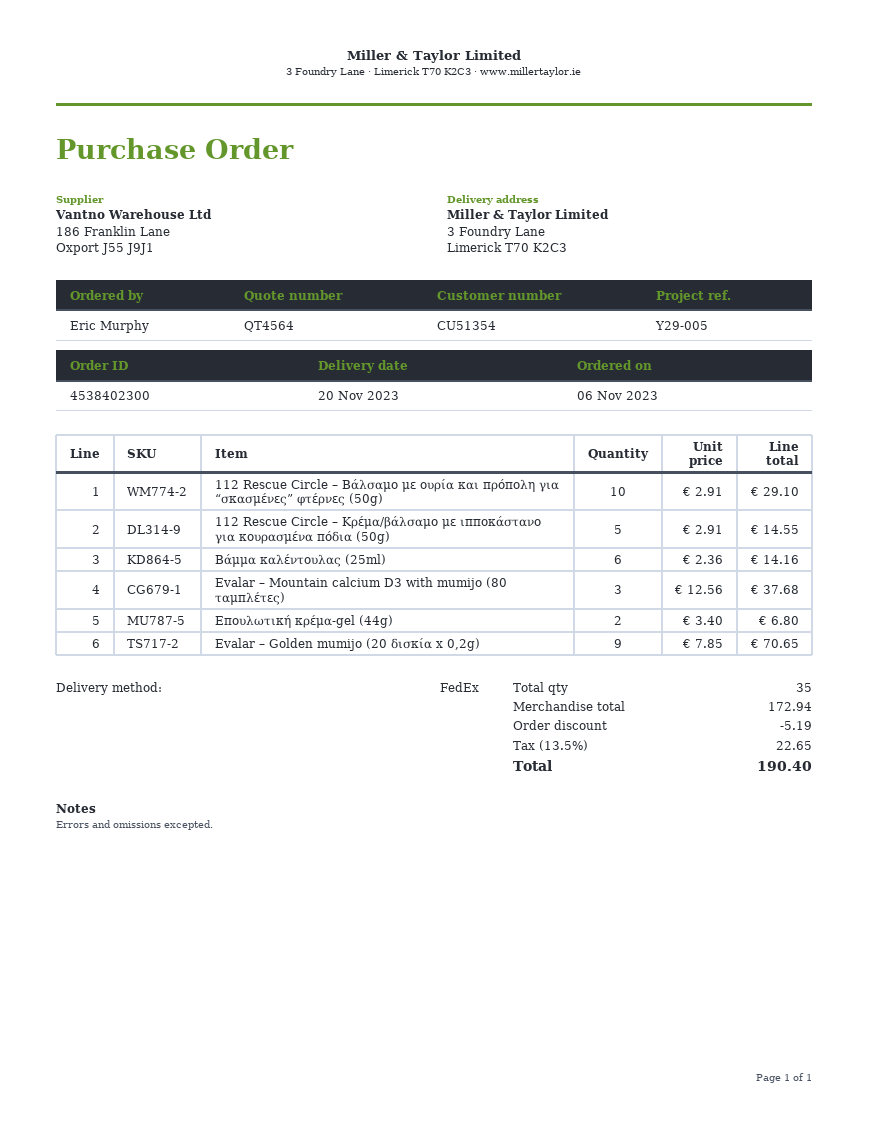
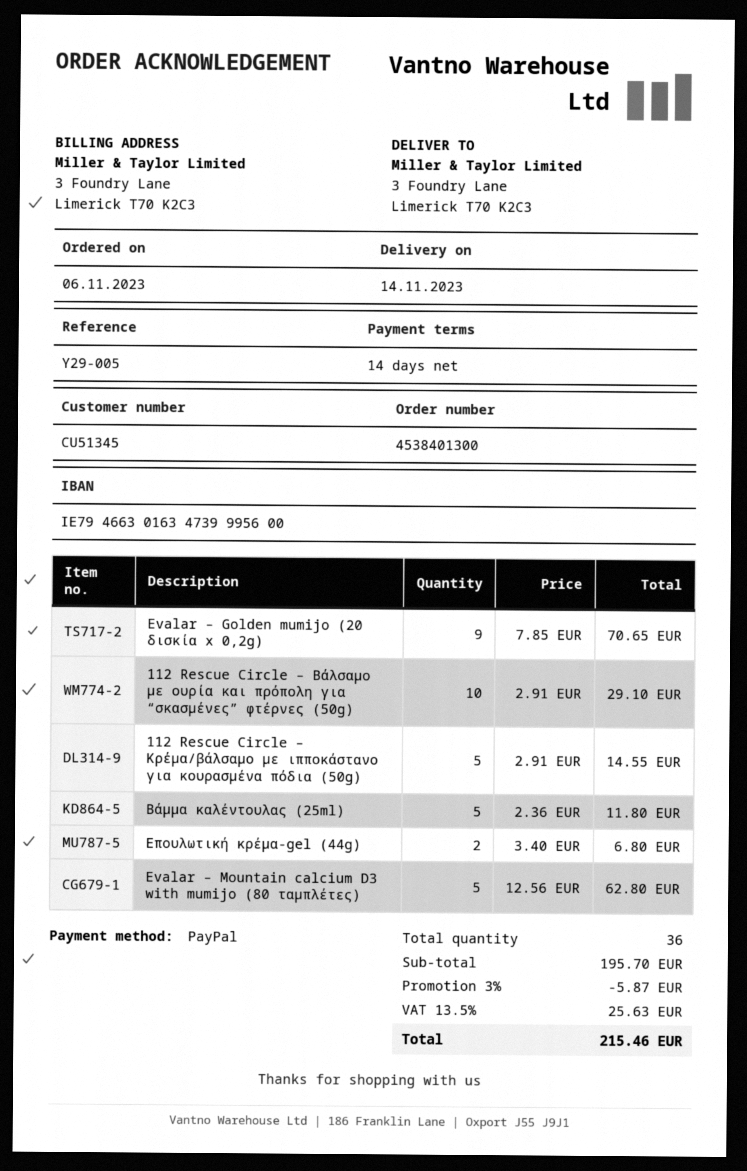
order number: 4538402300 -> 4538401300
delivery date: 2023-11-20 -> 2023-11-14
customer number: CU51354 -> CU51345
Βάμμα καλέντουλας (25ml): 6 x 2.36 = 14.16 -> 5 x 2.36 = 11.80
Evalar – Mountain calcium D3 with mumijo (80 ταμπλέτες): 3 x 12.56 = 37.68 -> 5 x 12.56 = 62.80
total quantity: 35 -> 36
subtotal: 172.94 -> 195.70
discount: 5.19 -> 5.87
tax: 13.5% = 22.65 -> 13.5% = 25.63
total: 190.40 -> 215.46

